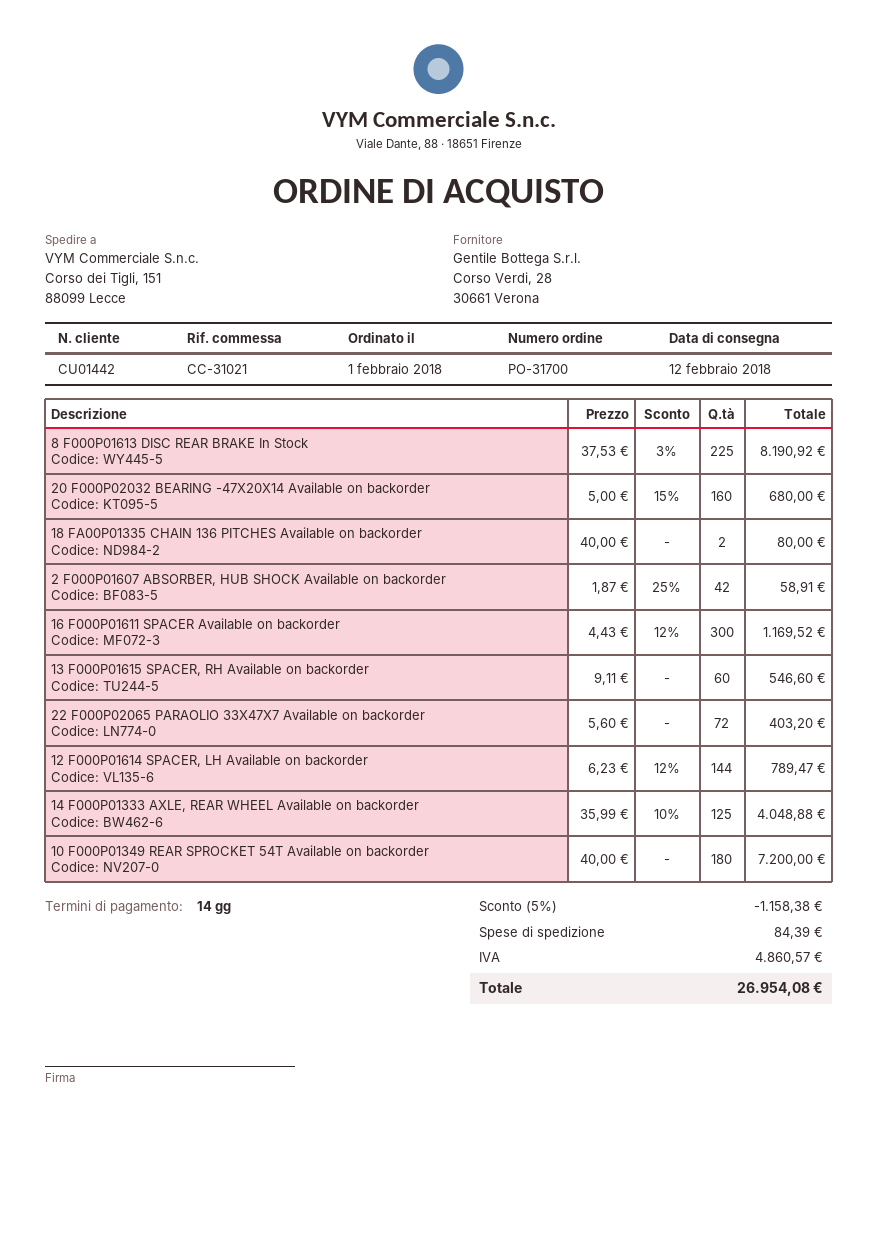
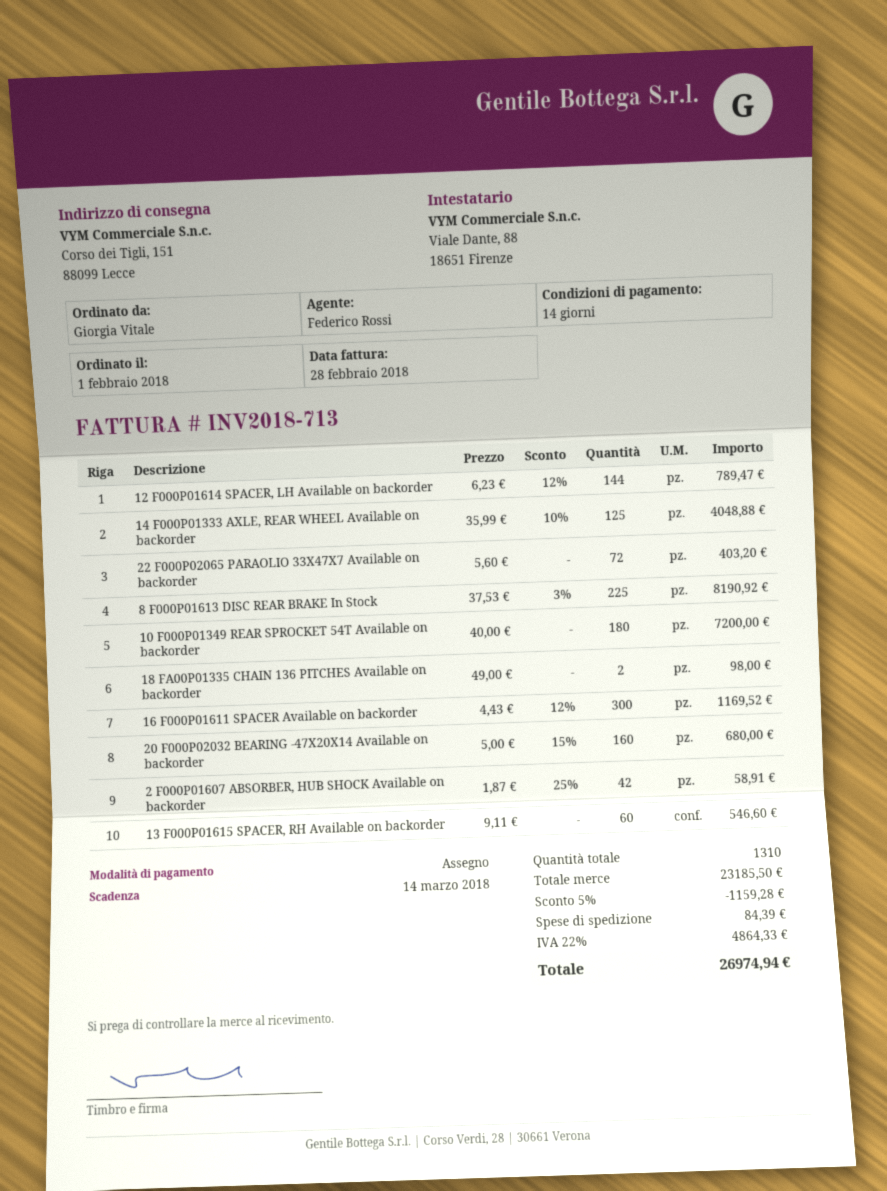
18 FA00P01335 CHAIN 136 PITCHES Available on backorder: 2 x 40.00 = 80.00 -> 2 x 49.00 = 98.00
discount: 5% = 1158.38 -> 5% = 1159.28
tax: 4860.57 -> 4864.33
total: 26954.08 -> 26974.94

